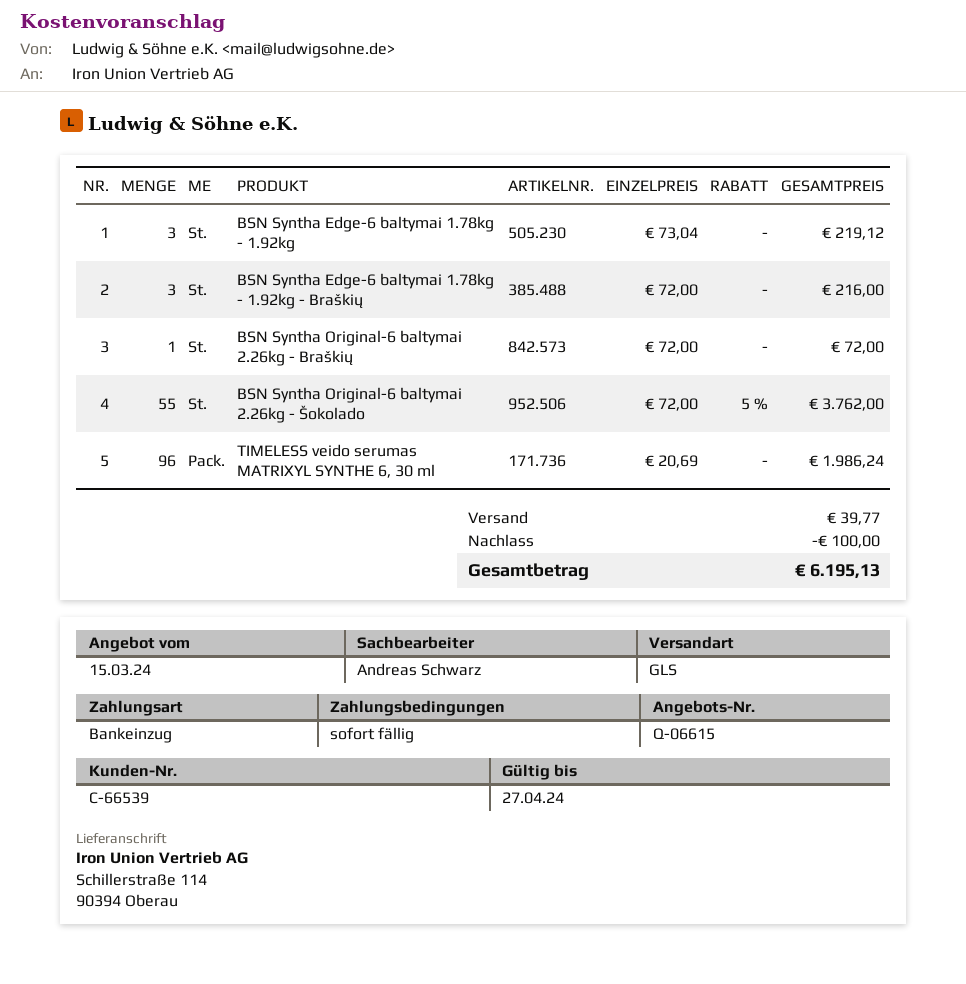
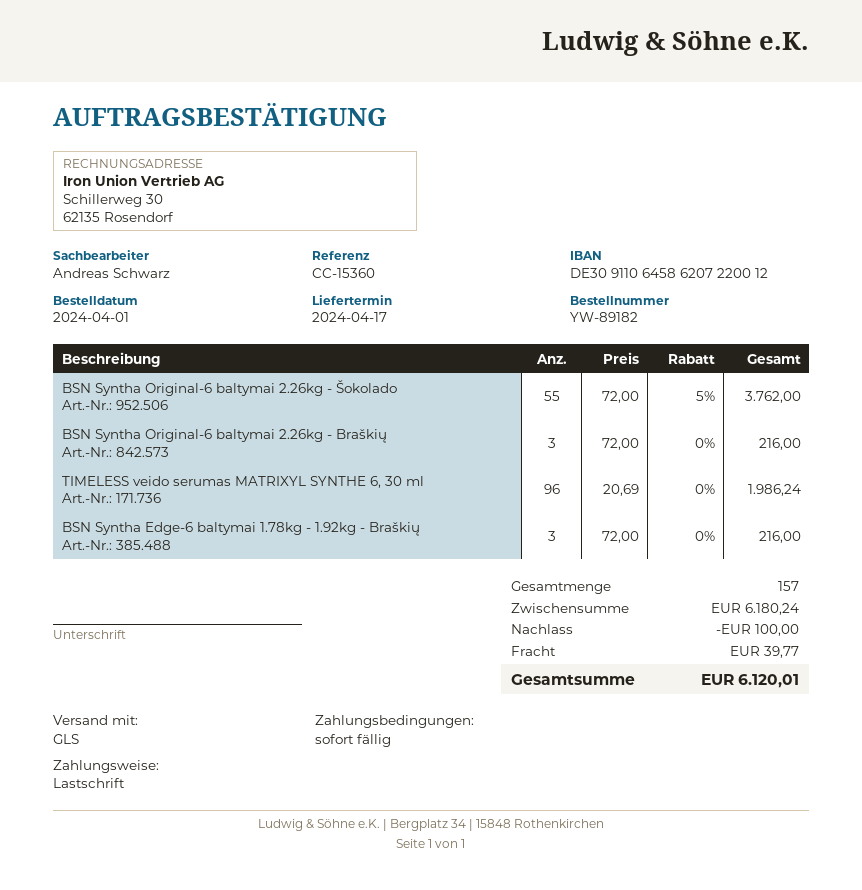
BSN Syntha Edge-6 baltymai 1.78kg - 1.92kg: 3 x 73.04 = 219.12 -> none
BSN Syntha Original-6 baltymai 2.26kg - Braškių: 1 x 72.00 = 72.00 -> 3 x 72.00 = 216.00
total: 6195.13 -> 6120.01

